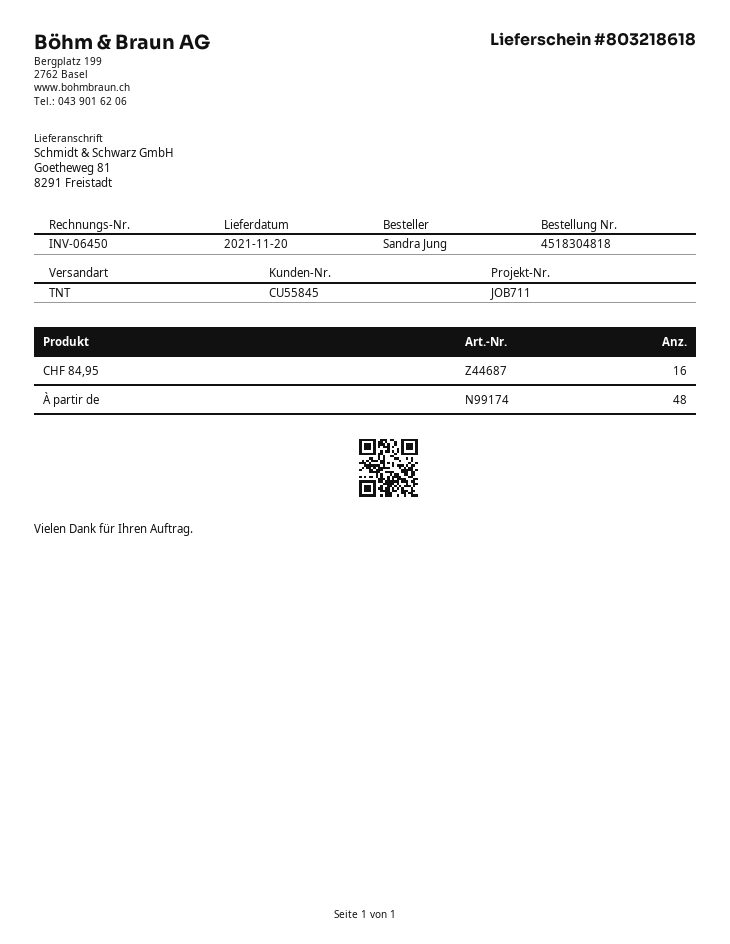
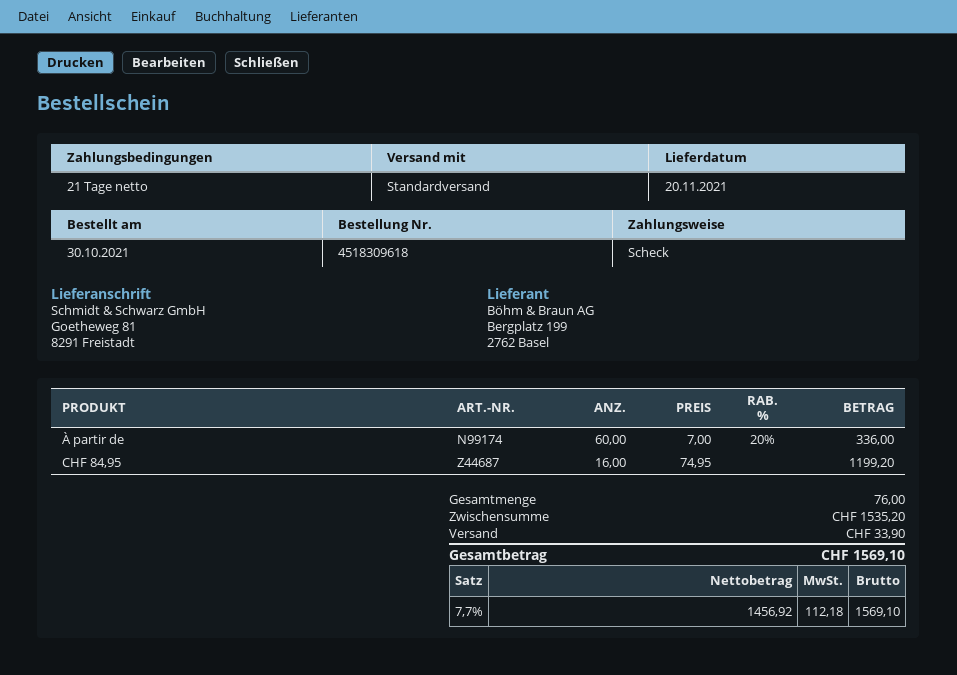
order number: 4518304818 -> 4518309618
shipping method: TNT -> standard
À partir de: 48 -> 60

